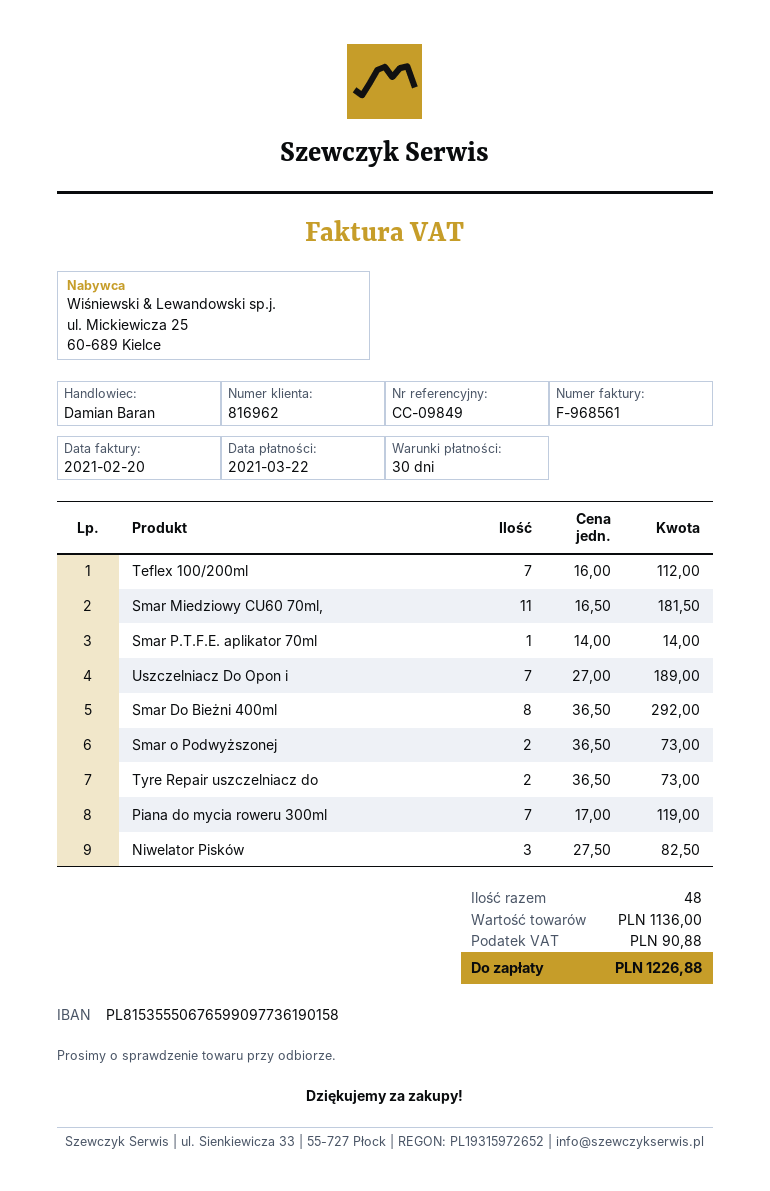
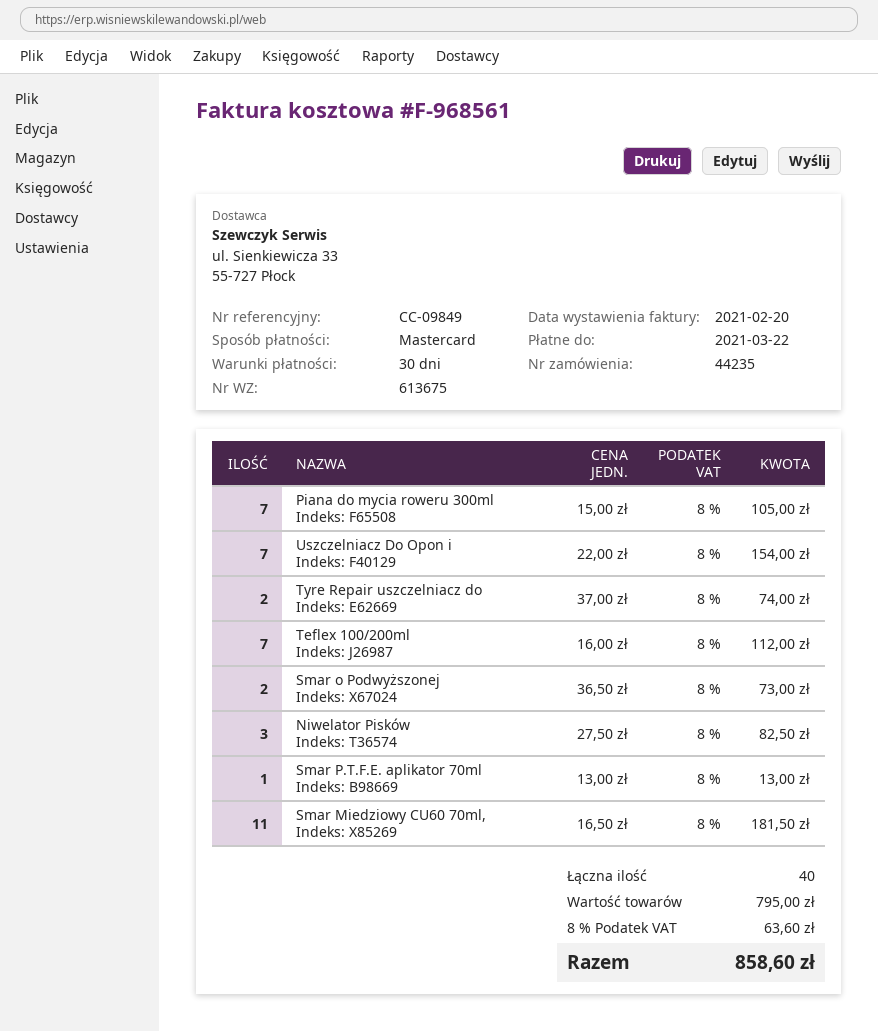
Smar P.T.F.E. aplikator 70ml: 1 x 14.00 = 14.00 -> 1 x 13.00 = 13.00
Uszczelniacz Do Opon i: 7 x 27.00 = 189.00 -> 7 x 22.00 = 154.00
Smar Do Bieżni 400ml: 8 x 36.50 = 292.00 -> none
Tyre Repair uszczelniacz do: 2 x 36.50 = 73.00 -> 2 x 37.00 = 74.00
Piana do mycia roweru 300ml: 7 x 17.00 = 119.00 -> 7 x 15.00 = 105.00
total quantity: 48 -> 40
subtotal: 1136.00 -> 795.00
tax: 90.88 -> 63.60
total: 1226.88 -> 858.60

